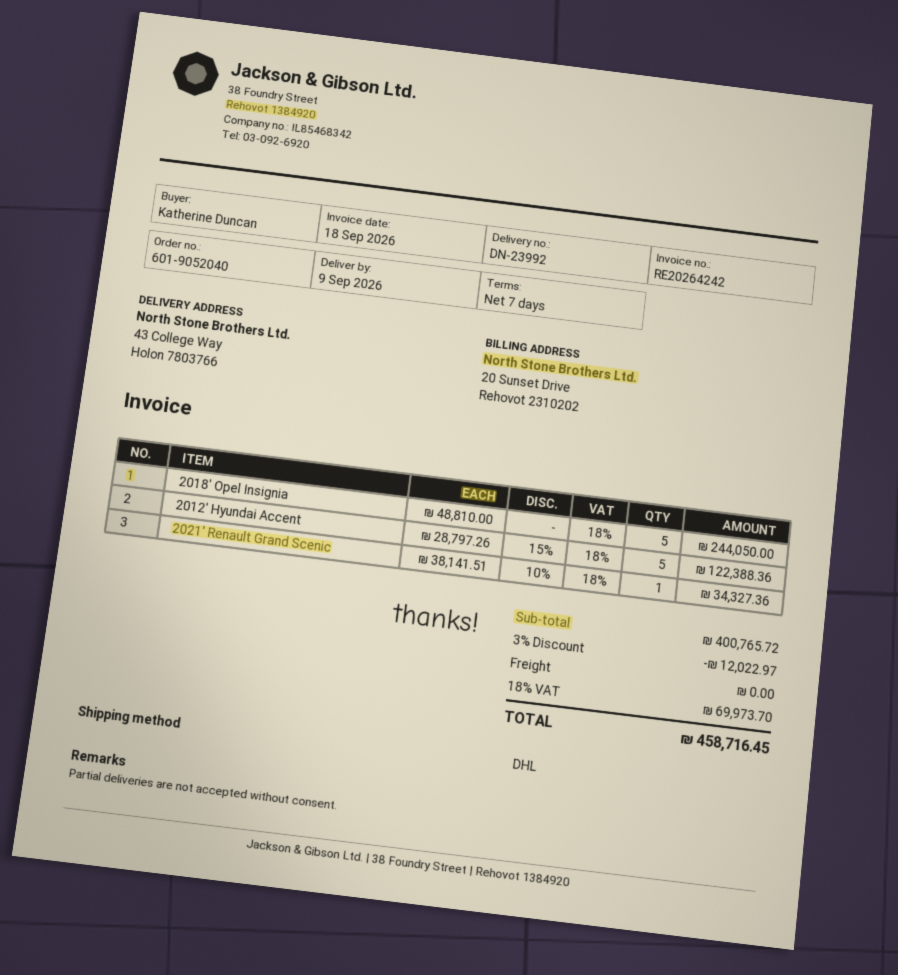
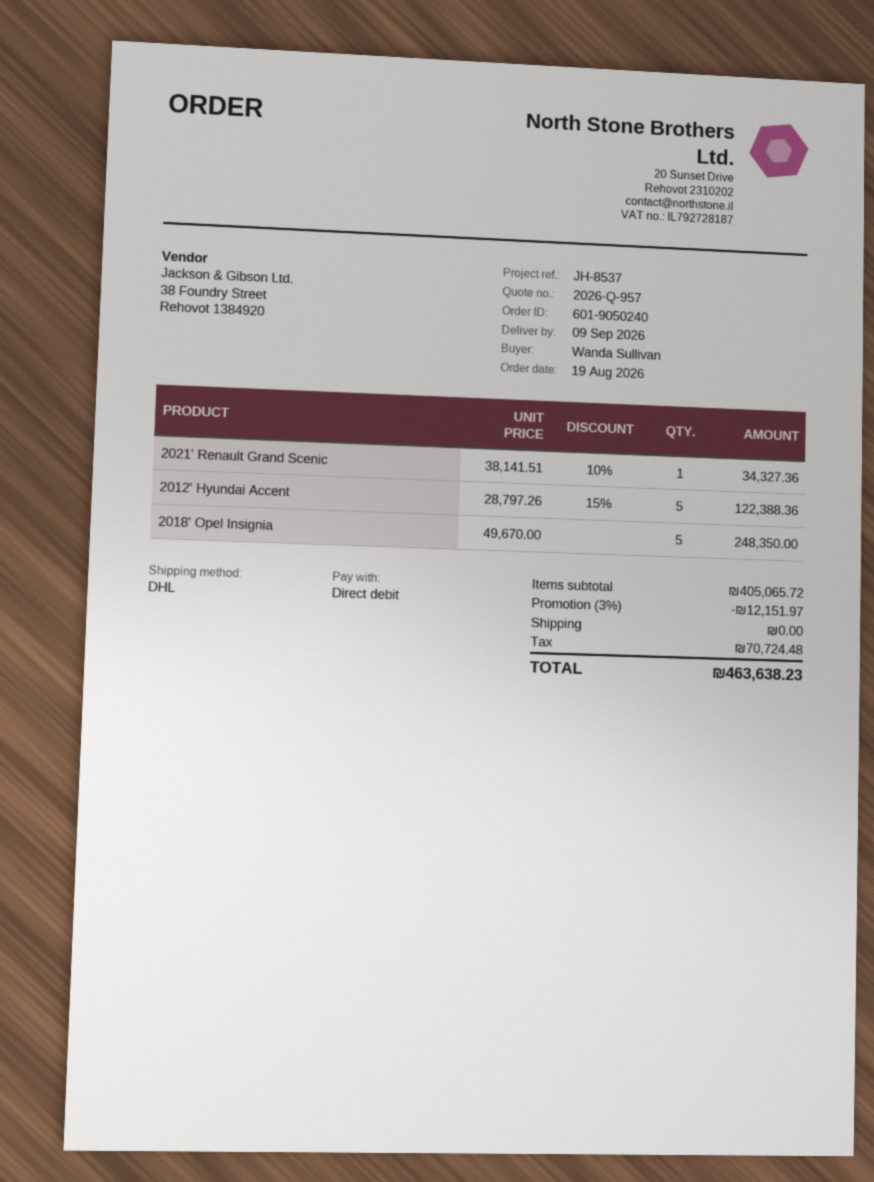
order number: 601-9052040 -> 601-9050240
ordered by: Katherine Duncan -> Wanda Sullivan
2018' Opel Insignia: 5 x 48810.00 = 244050.00 -> 5 x 49670.00 = 248350.00
subtotal: 400765.72 -> 405065.72
discount: 3% = 12022.97 -> 3% = 12151.97
tax: 69973.70 -> 70724.48
total: 458716.45 -> 463638.23

